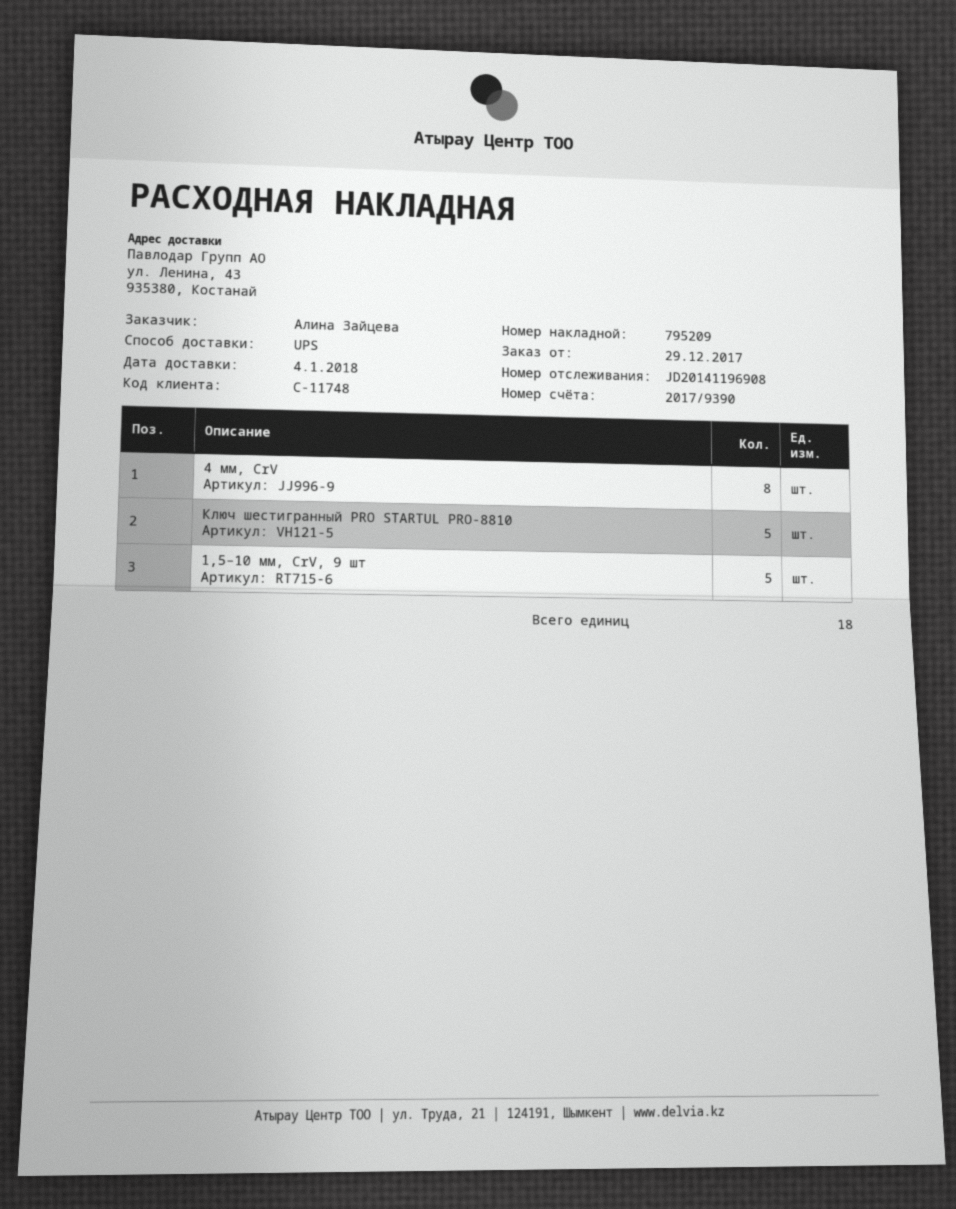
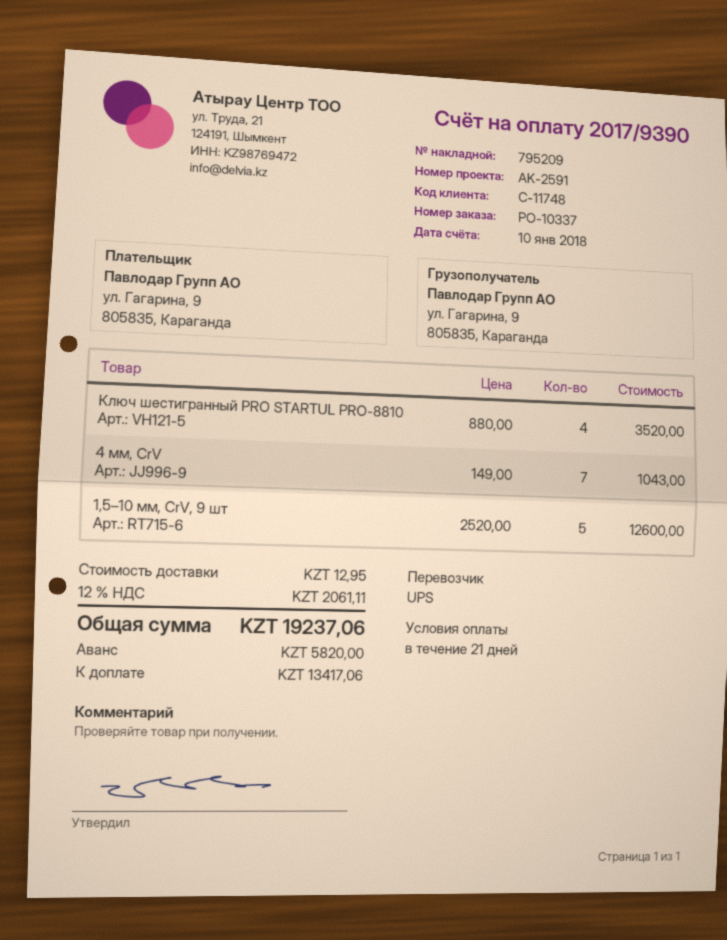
ship to: ул. Ленина, 43, 935380, Костанай -> ул. Гагарина, 9, 805835, Караганда
4 мм, CrV: 8 -> 7
Ключ шестигранный PRO STARTUL PRO-8810: 5 -> 4

